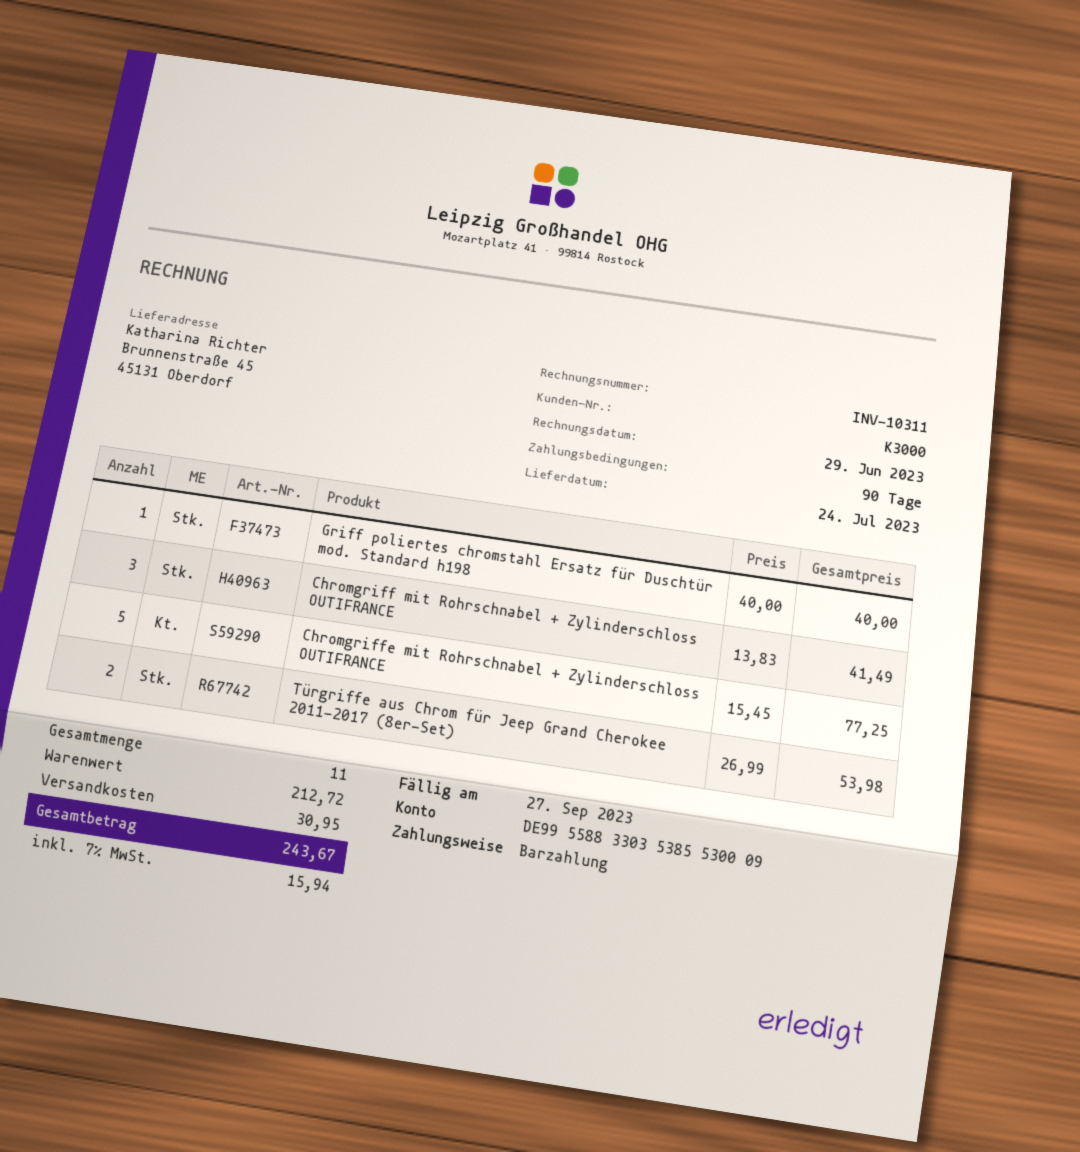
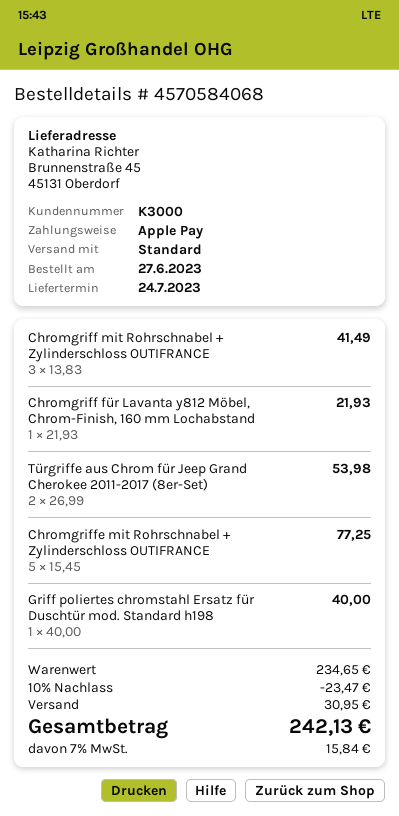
payment method: cash -> Apple Pay
Chromgriff für Lavanta y812 Möbel, Chrom-Finish, 160 mm Lochabstand: none -> 1 x 21.93 = 21.93
subtotal: 212.72 -> 234.65
discount: none -> 10% = 23.47
tax: 7% = 15.94 -> 7% = 15.84
total: 243.67 -> 242.13

